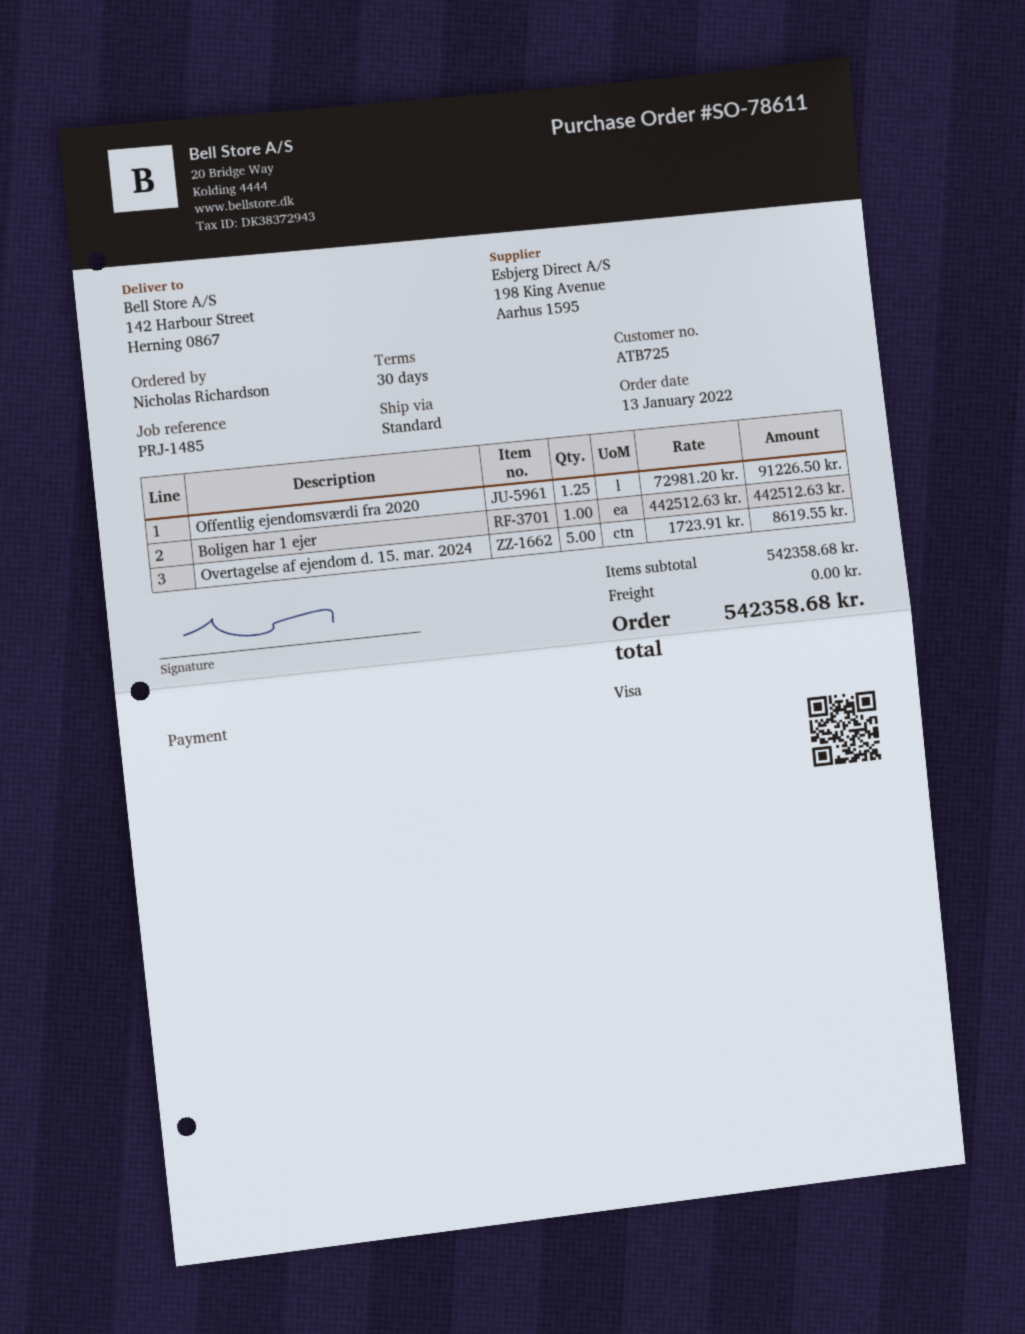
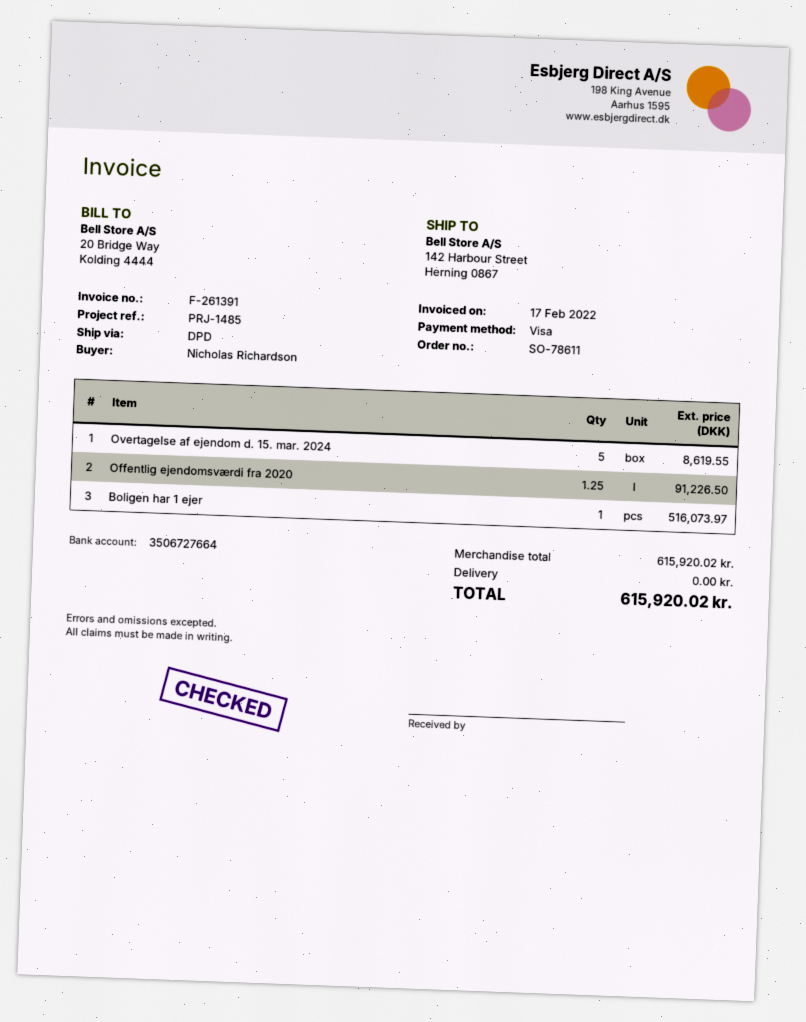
shipping method: standard -> DPD
Boligen har 1 ejer: 1 for 442512.63 -> 1 for 516073.97
subtotal: 542358.68 -> 615920.02
total: 542358.68 -> 615920.02

